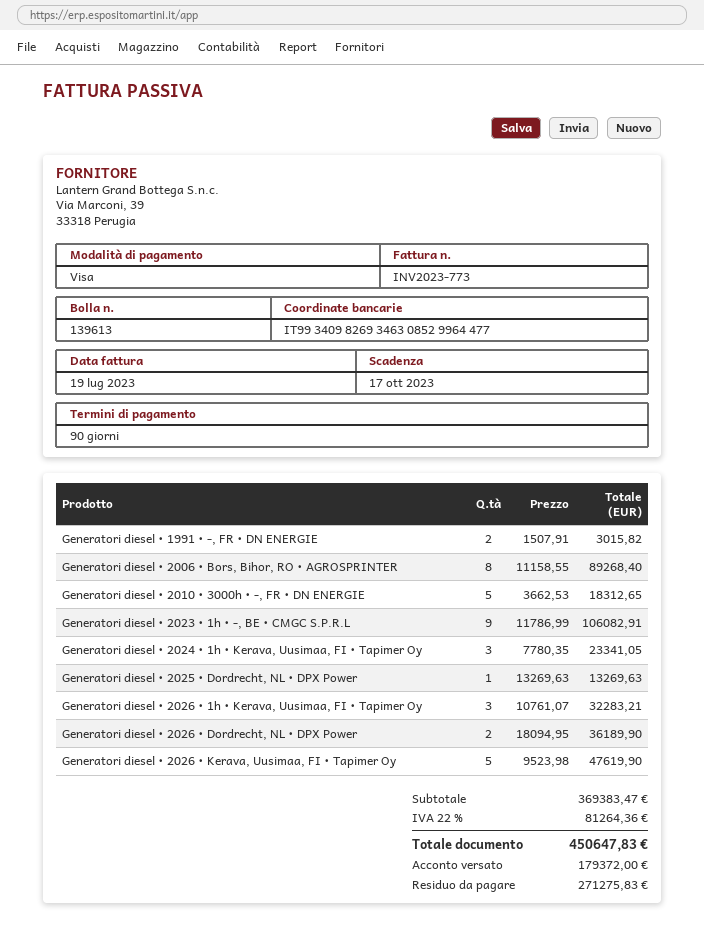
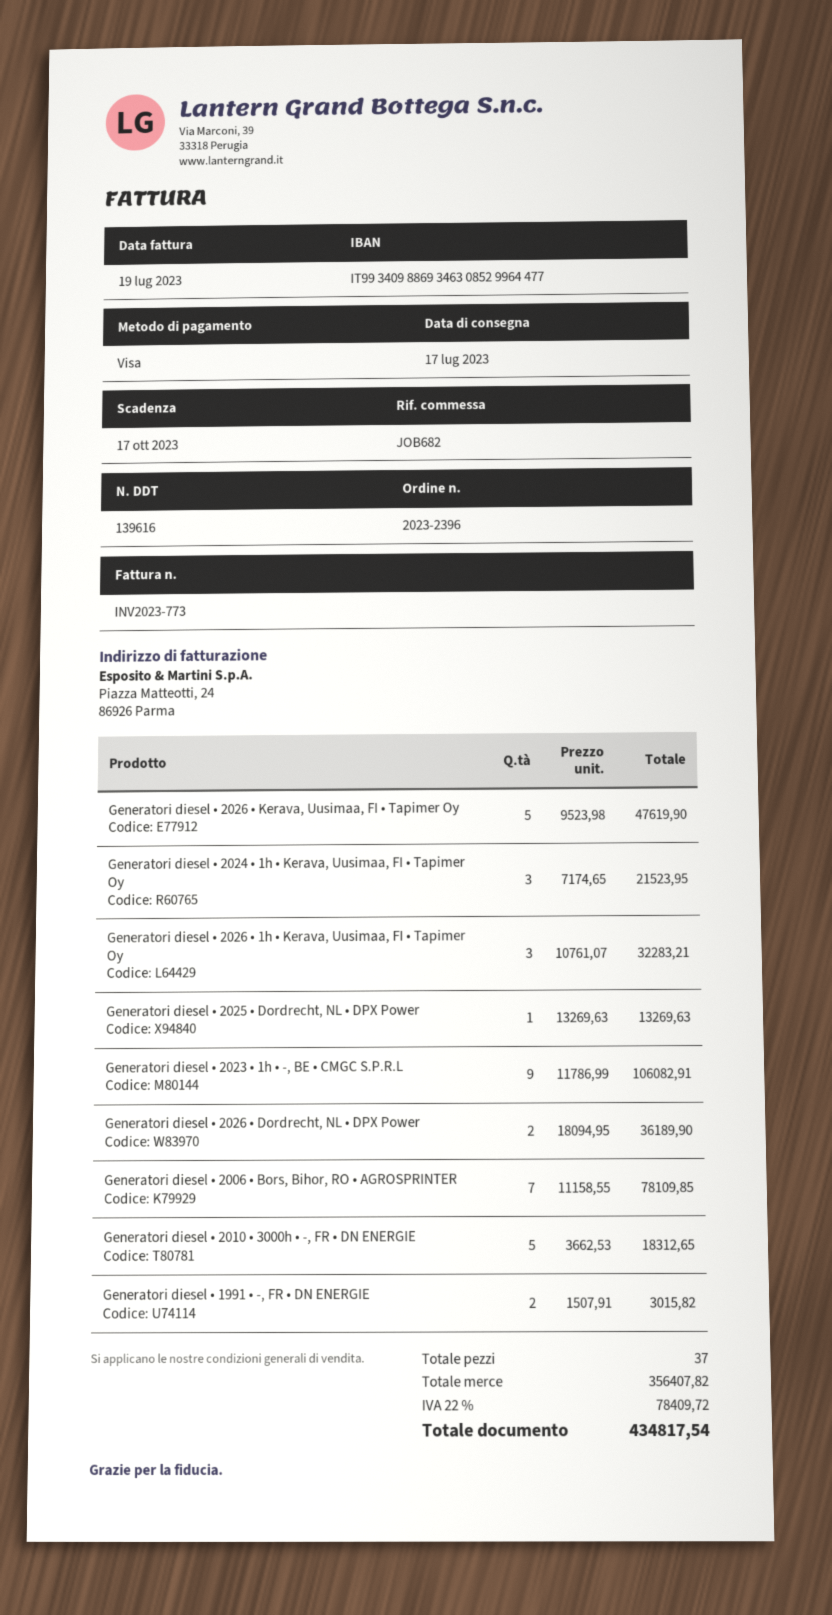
delivery note number: 139613 -> 139616
bank account: IT9934098269346308529964477 -> IT9934098869346308529964477
Generatori diesel • 2006 • Bors, Bihor, RO • AGROSPRINTER: 8 x 11158.55 = 89268.40 -> 7 x 11158.55 = 78109.85
Generatori diesel • 2024 • 1h • Kerava, Uusimaa, FI • Tapimer Oy: 3 x 7780.35 = 23341.05 -> 3 x 7174.65 = 21523.95
subtotal: 369383.47 -> 356407.82
tax: 22% = 81264.36 -> 22% = 78409.72
total: 450647.83 -> 434817.54

